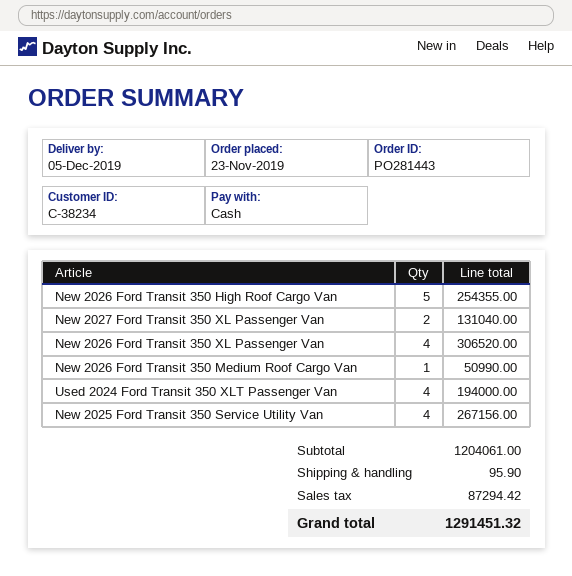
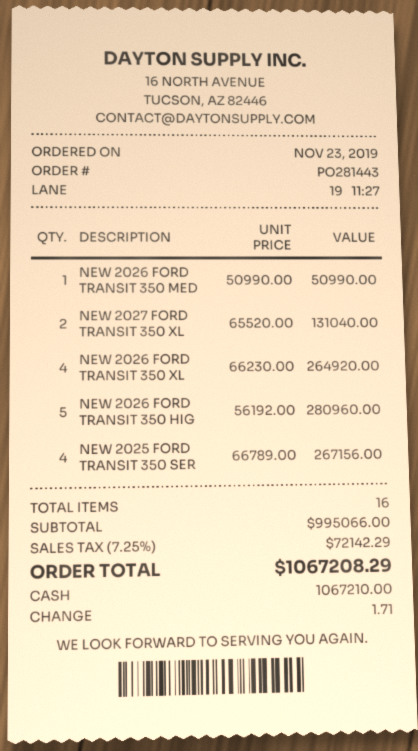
New 2026 Ford Transit 350 High Roof Cargo Van: 5 for 254355.00 -> 5 for 280960.00
New 2026 Ford Transit 350 XL Passenger Van: 4 for 306520.00 -> 4 for 264920.00
Used 2024 Ford Transit 350 XLT Passenger Van: 4 for 194000.00 -> none
subtotal: 1204061.00 -> 995066.00
shipping: 95.90 -> none
tax: 87294.42 -> 72142.29
total: 1291451.32 -> 1067208.29

